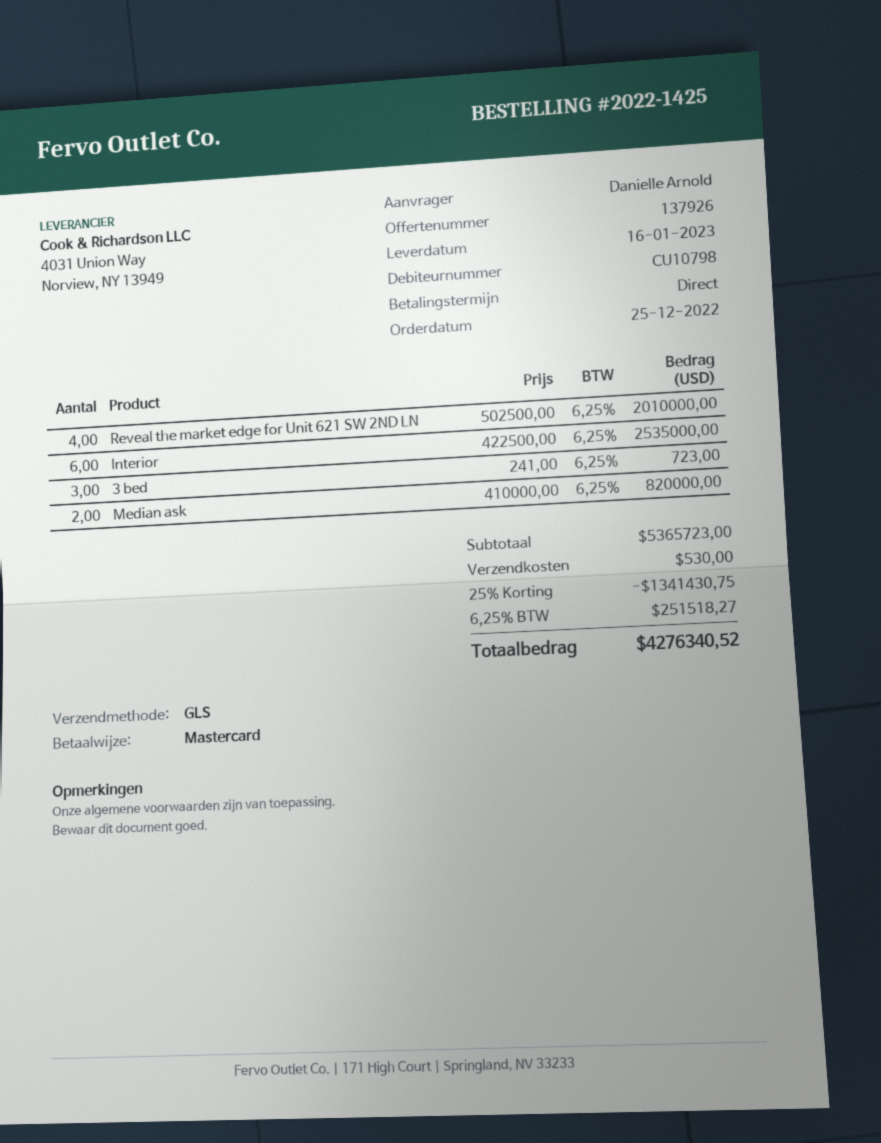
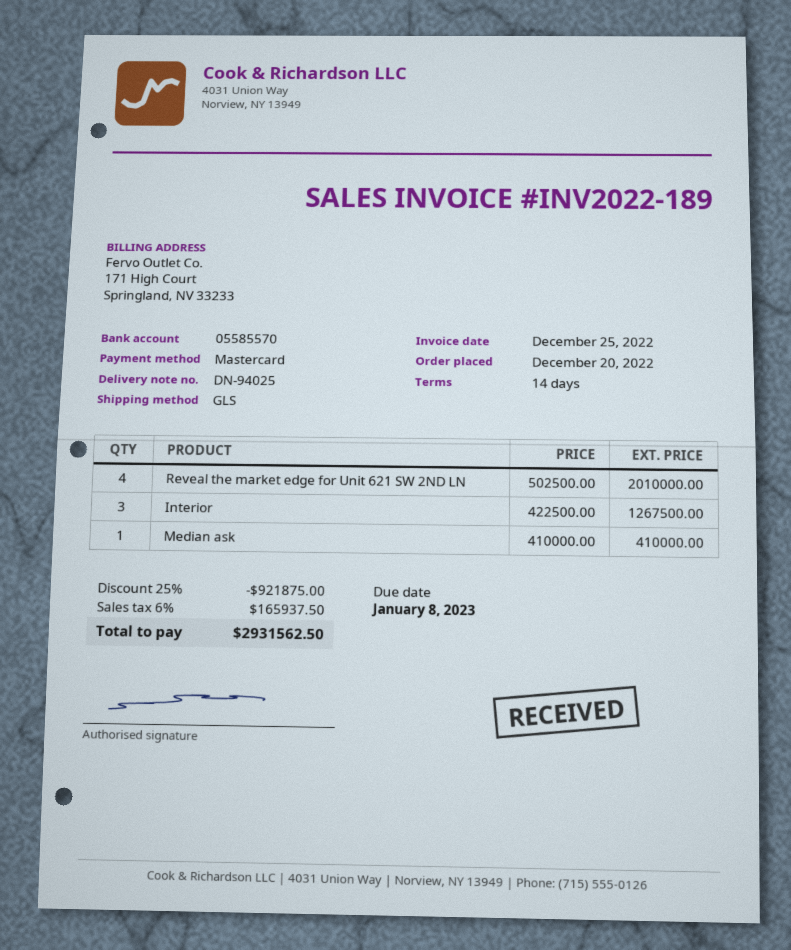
order date: 2022-12-25 -> 2022-12-20
payment terms: on receipt -> 14 days
Interior: 6 x 422500.00 = 2535000.00 -> 3 x 422500.00 = 1267500.00
3 bed: 3 x 241.00 = 723.00 -> none
Median ask: 2 x 410000.00 = 820000.00 -> 1 x 410000.00 = 410000.00
discount: 25% = 1341430.75 -> 25% = 921875.00
shipping: 530.00 -> none
tax: 6.25% = 251518.27 -> 6% = 165937.50
total: 4276340.52 -> 2931562.50

